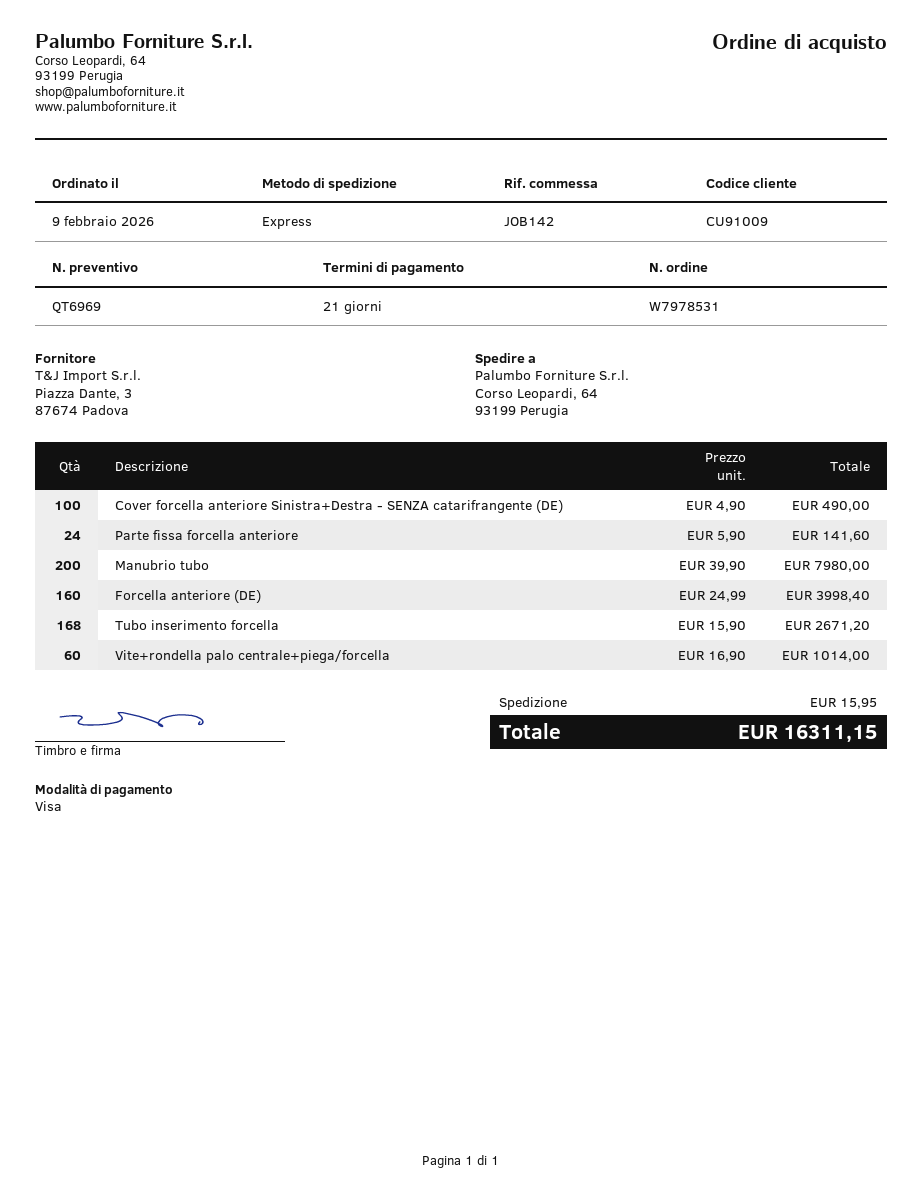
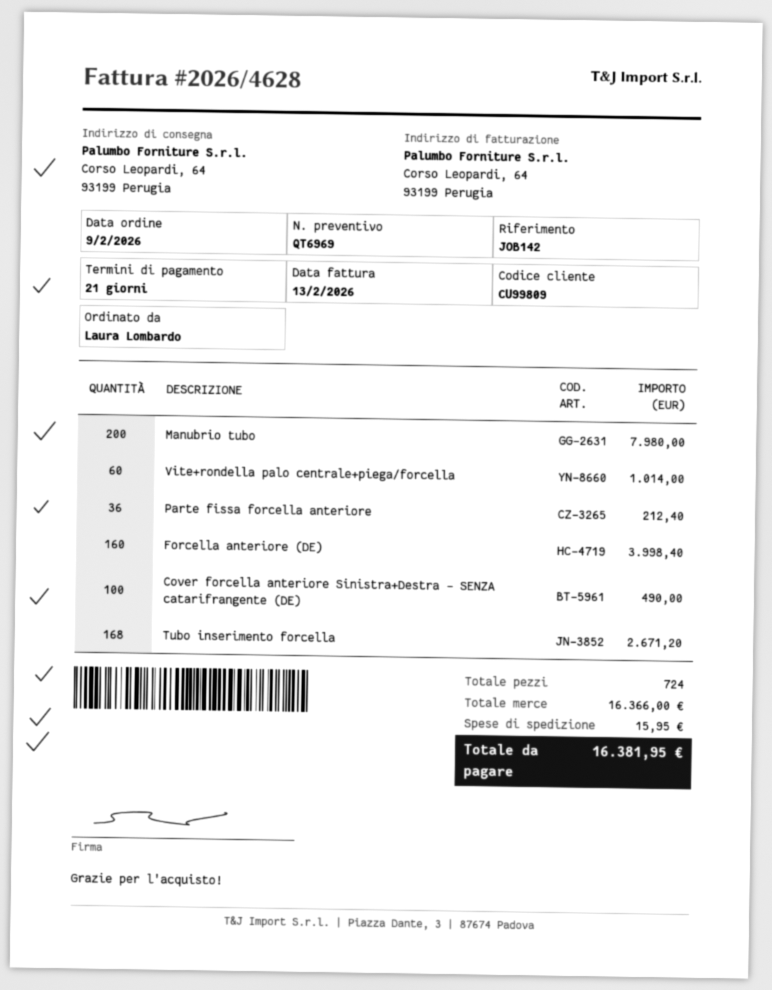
customer number: CU91009 -> CU99809
Parte fissa forcella anteriore: 24 for 141.60 -> 36 for 212.40
total: 16311.15 -> 16381.95

